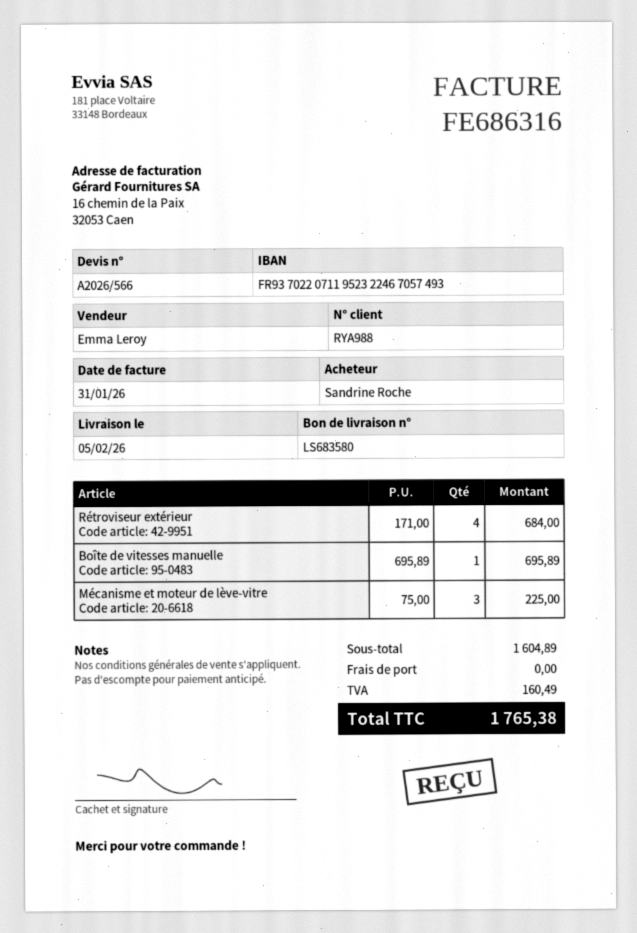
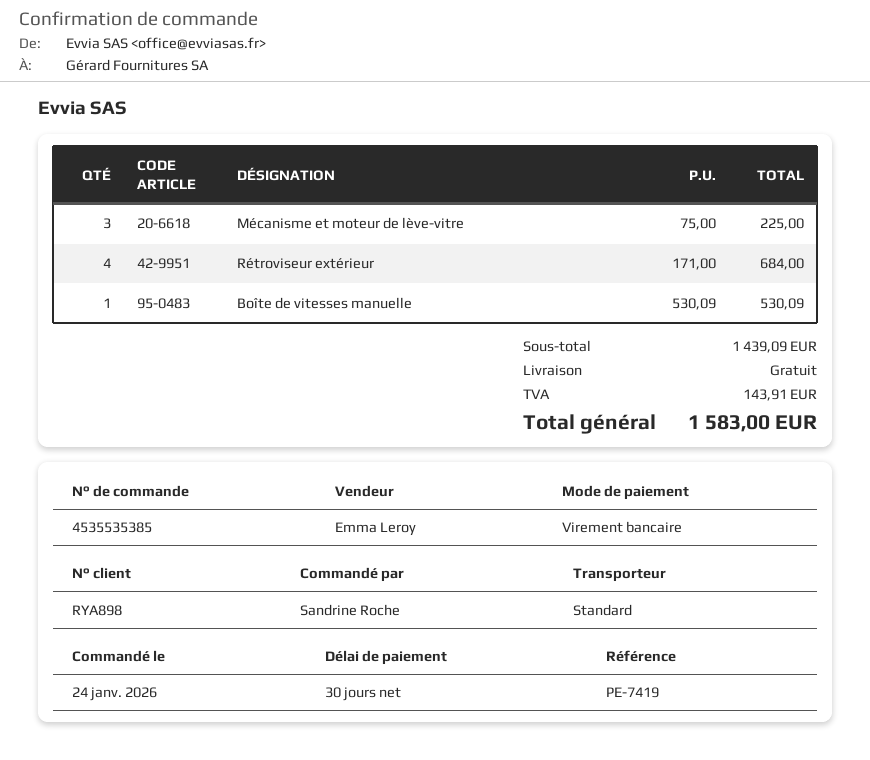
customer number: RYA988 -> RYA898
Boîte de vitesses manuelle: 1 x 695.89 = 695.89 -> 1 x 530.09 = 530.09
subtotal: 1604.89 -> 1439.09
tax: 160.49 -> 143.91
total: 1765.38 -> 1583.00

